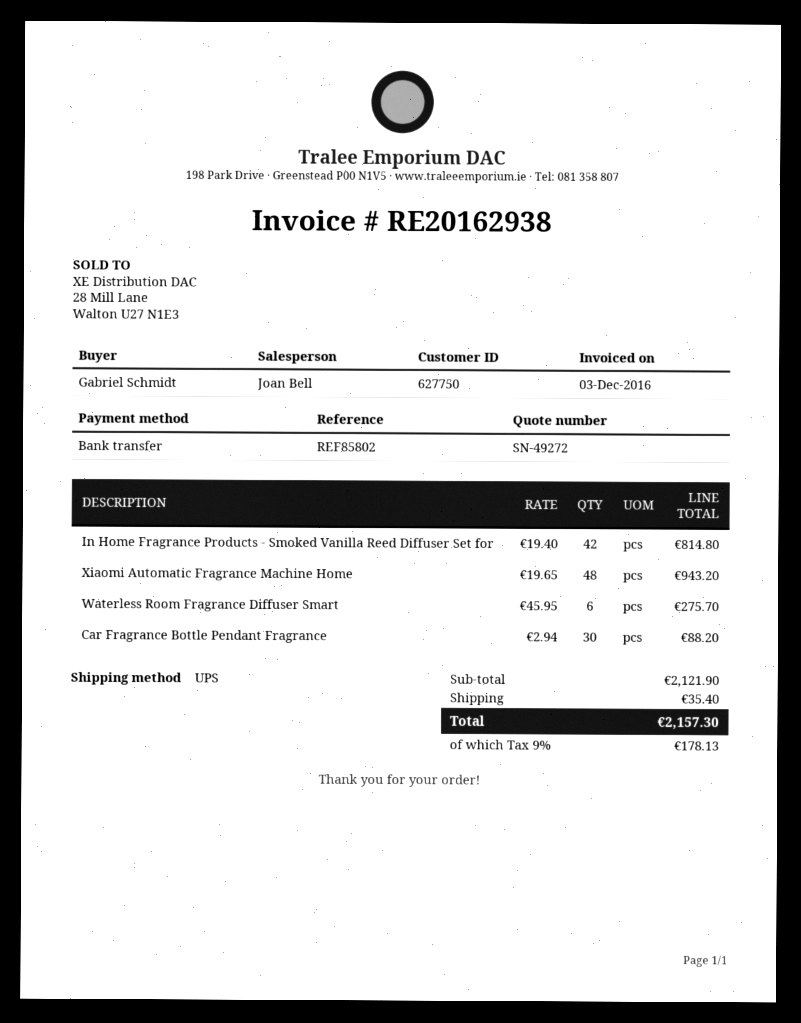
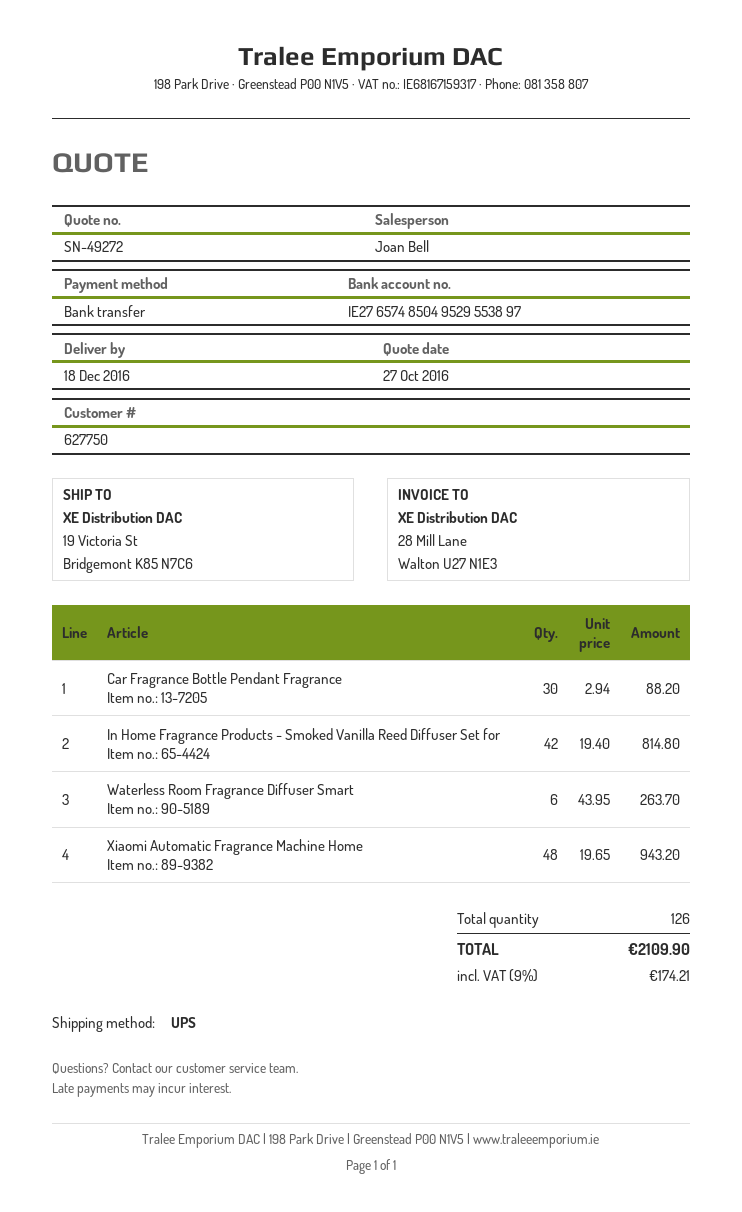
Waterless Room Fragrance Diffuser Smart: 6 x 45.95 = 275.70 -> 6 x 43.95 = 263.70
shipping: 35.40 -> none
tax: 9% = 178.13 -> 9% = 174.21
total: 2157.30 -> 2109.90

